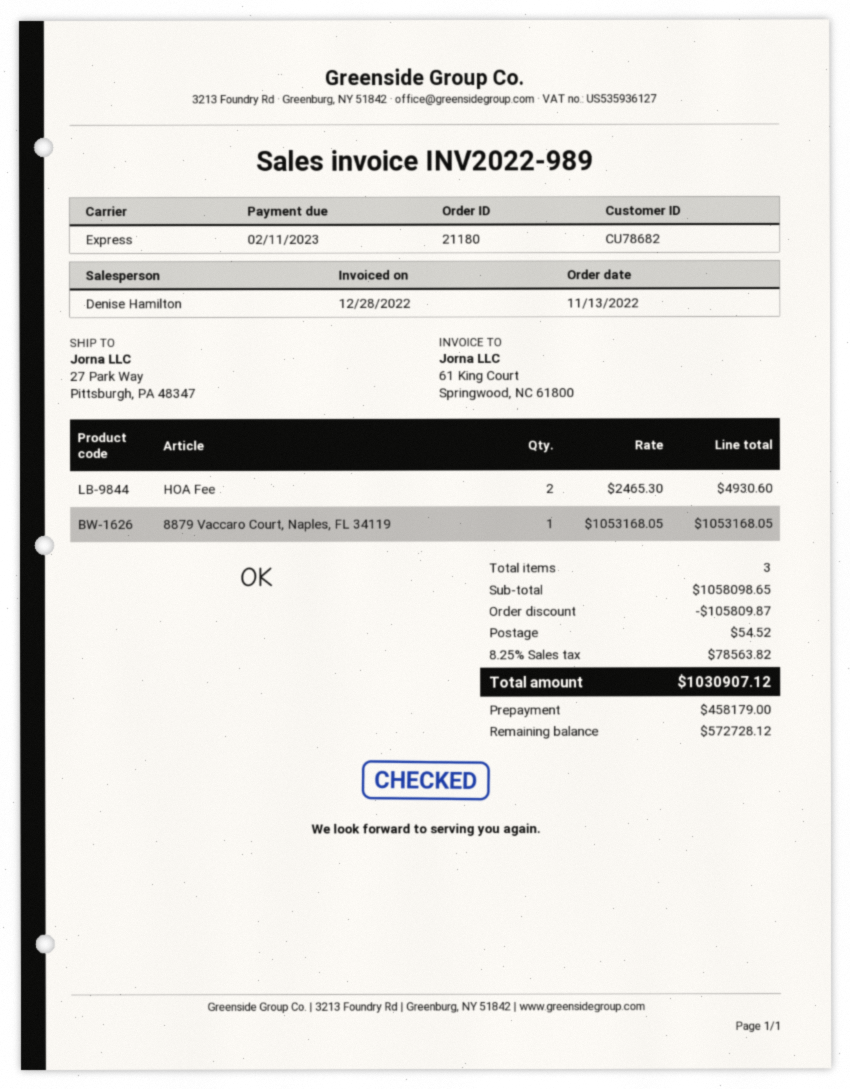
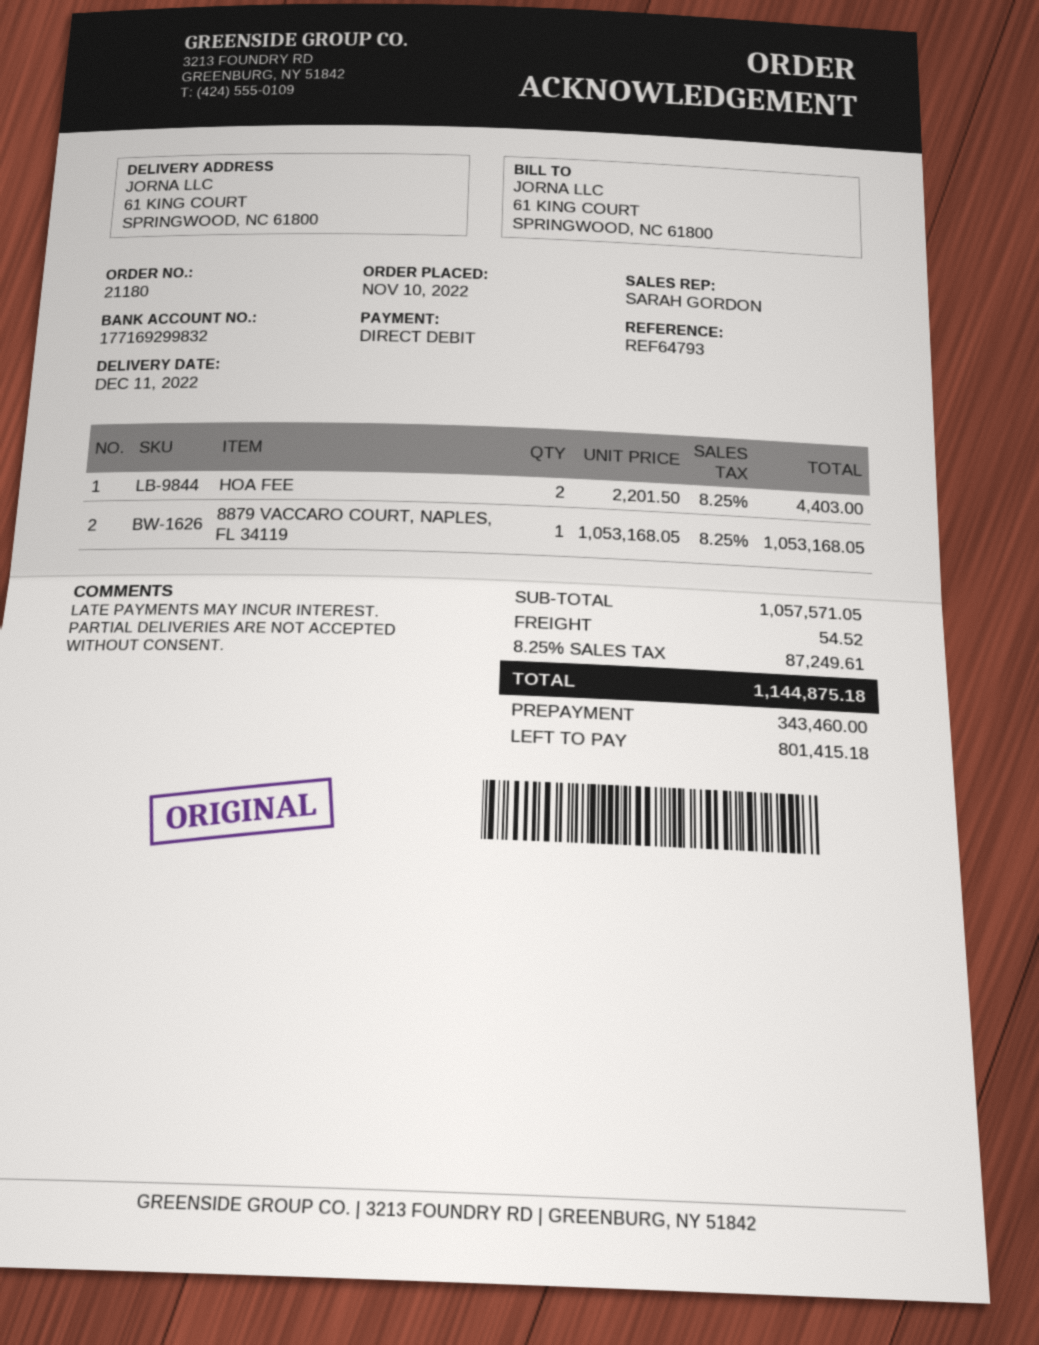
order date: 2022-11-13 -> 2022-11-10
sales rep: Denise Hamilton -> SARAH GORDON
ship to: 27 Park Way, Pittsburgh, PA 48347 -> 61 KING COURT, SPRINGWOOD, NC 61800
HOA Fee: 2 x 2465.30 = 4930.60 -> 2 x 2201.50 = 4403.00
subtotal: 1058098.65 -> 1057571.05
discount: 105809.87 -> none
tax: 8.25% = 78563.82 -> 8.25% = 87249.61
total: 1030907.12 -> 1144875.18
deposit: 458179.00 -> 343460.00
balance: 572728.12 -> 801415.18

